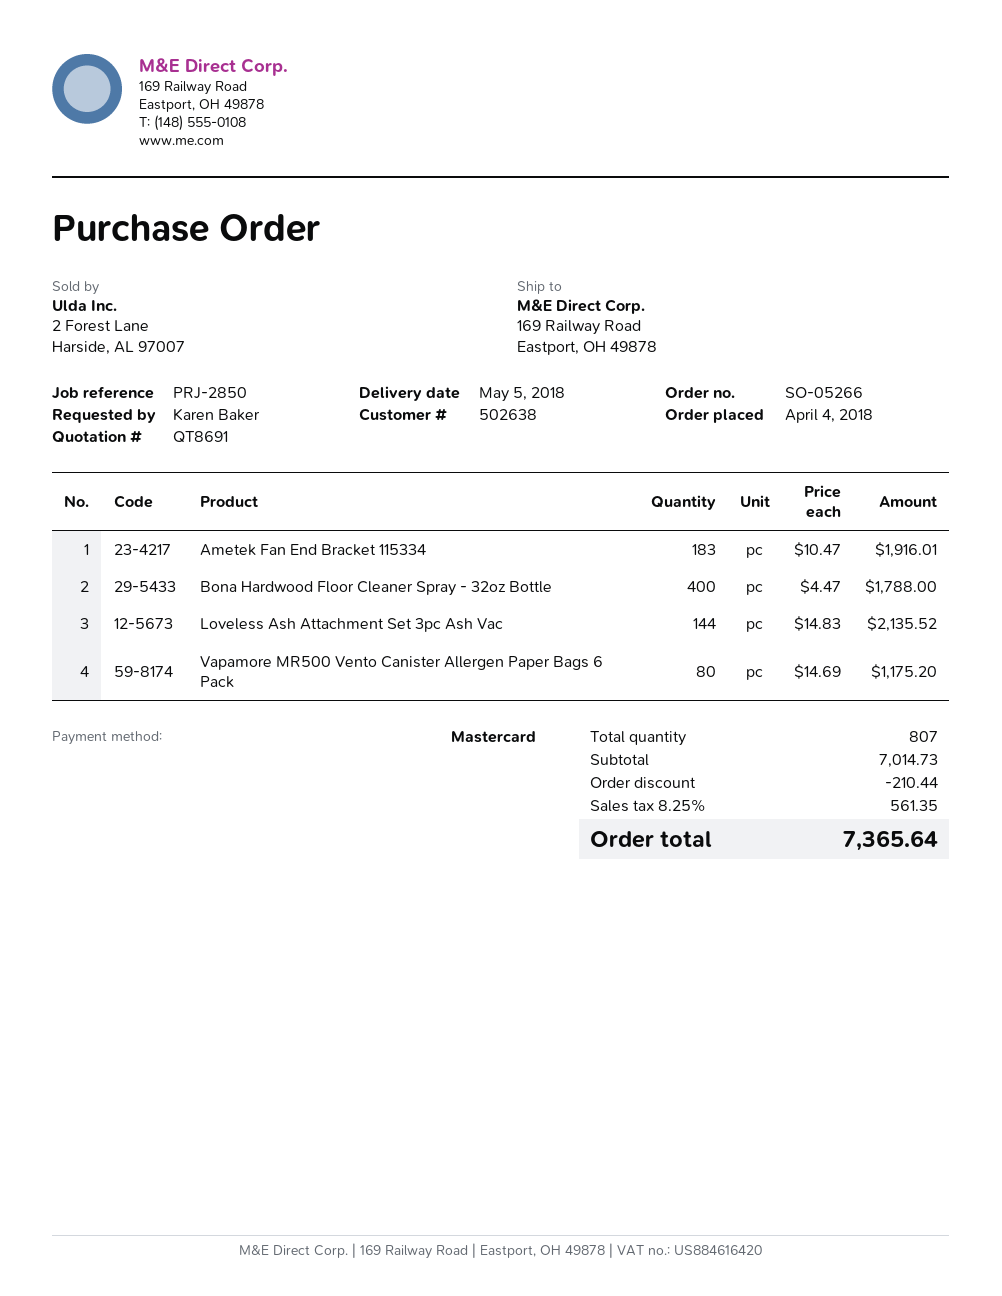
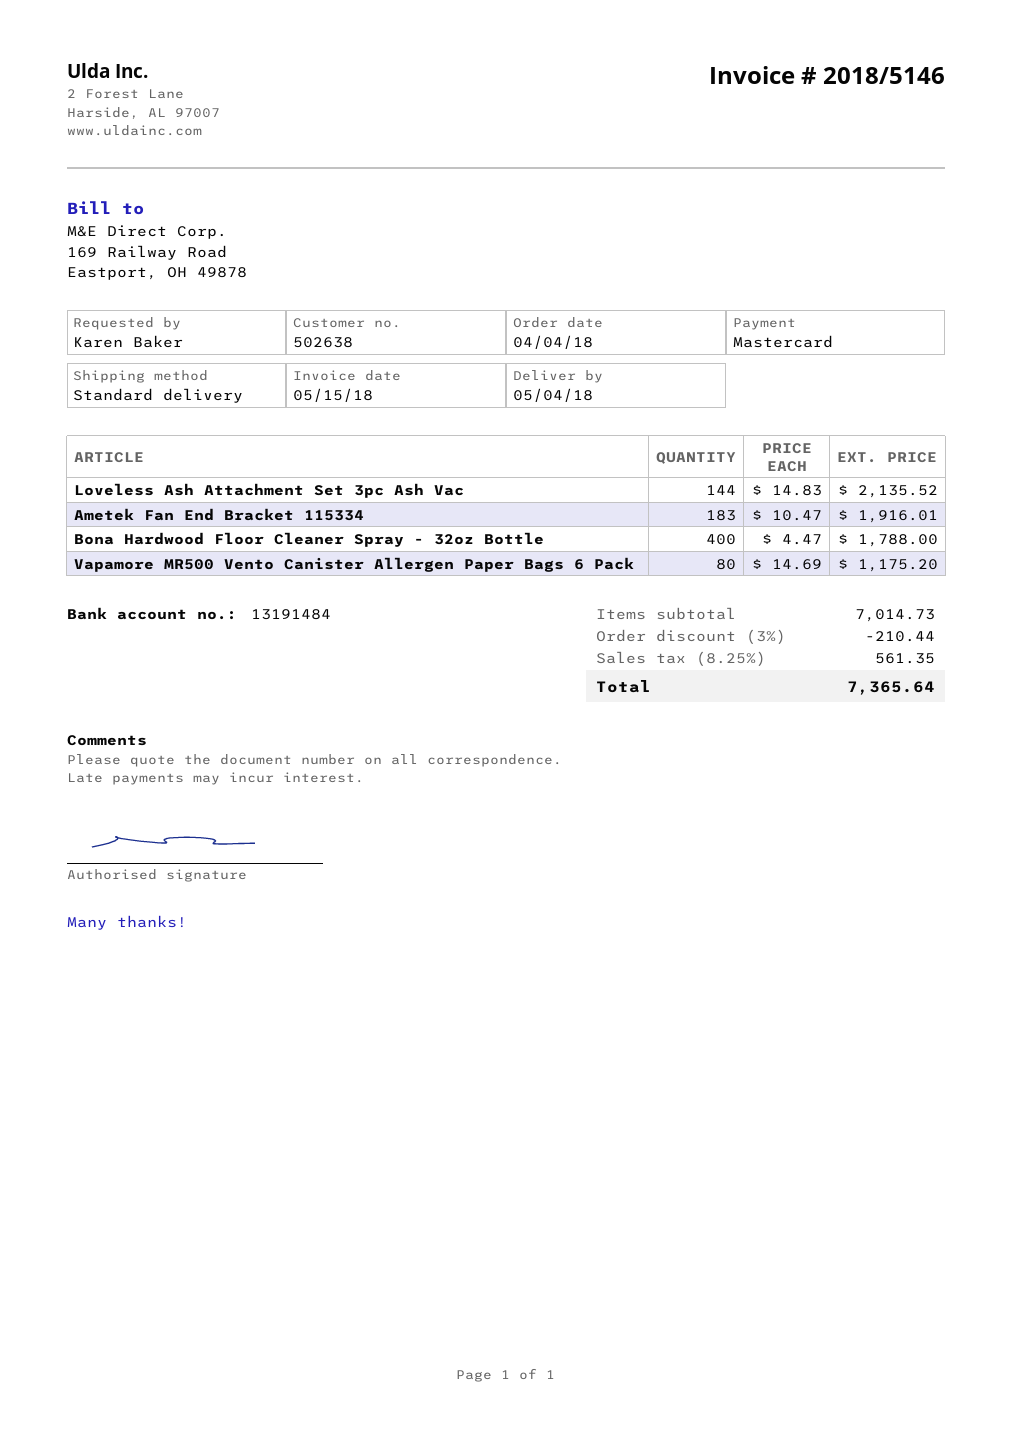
delivery date: 2018-05-05 -> 2018-05-04

